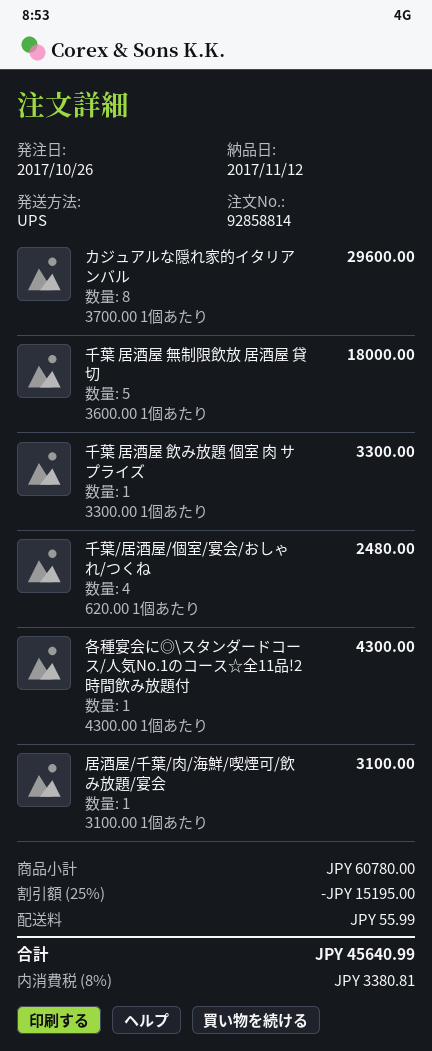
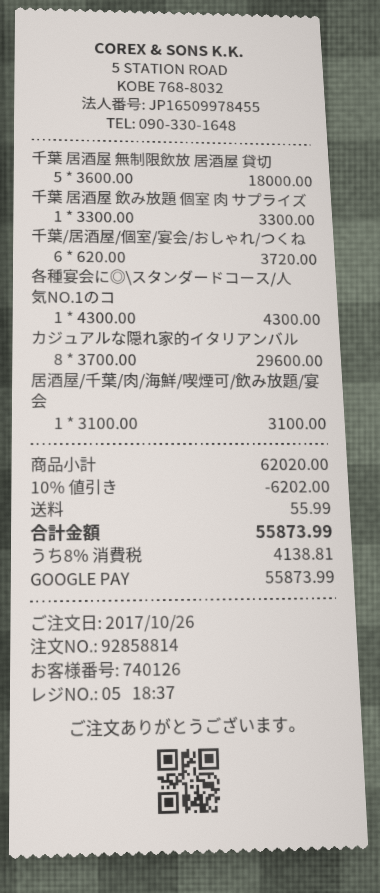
千葉/居酒屋/個室/宴会/おしゃれ/つくね: 4 x 620.00 = 2480.00 -> 6 x 620.00 = 3720.00
subtotal: 60780.00 -> 62020.00
discount: 25% = 15195.00 -> 10% = 6202.00
tax: 8% = 3380.81 -> 8% = 4138.81
total: 45640.99 -> 55873.99

